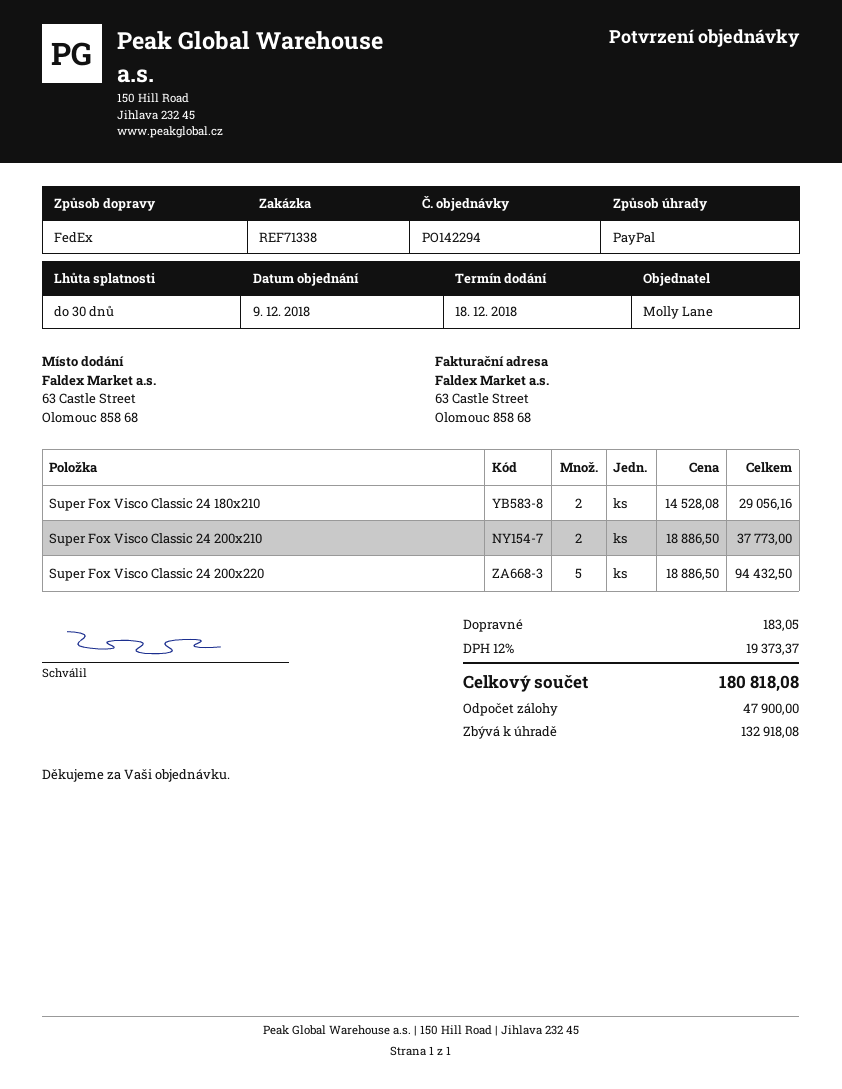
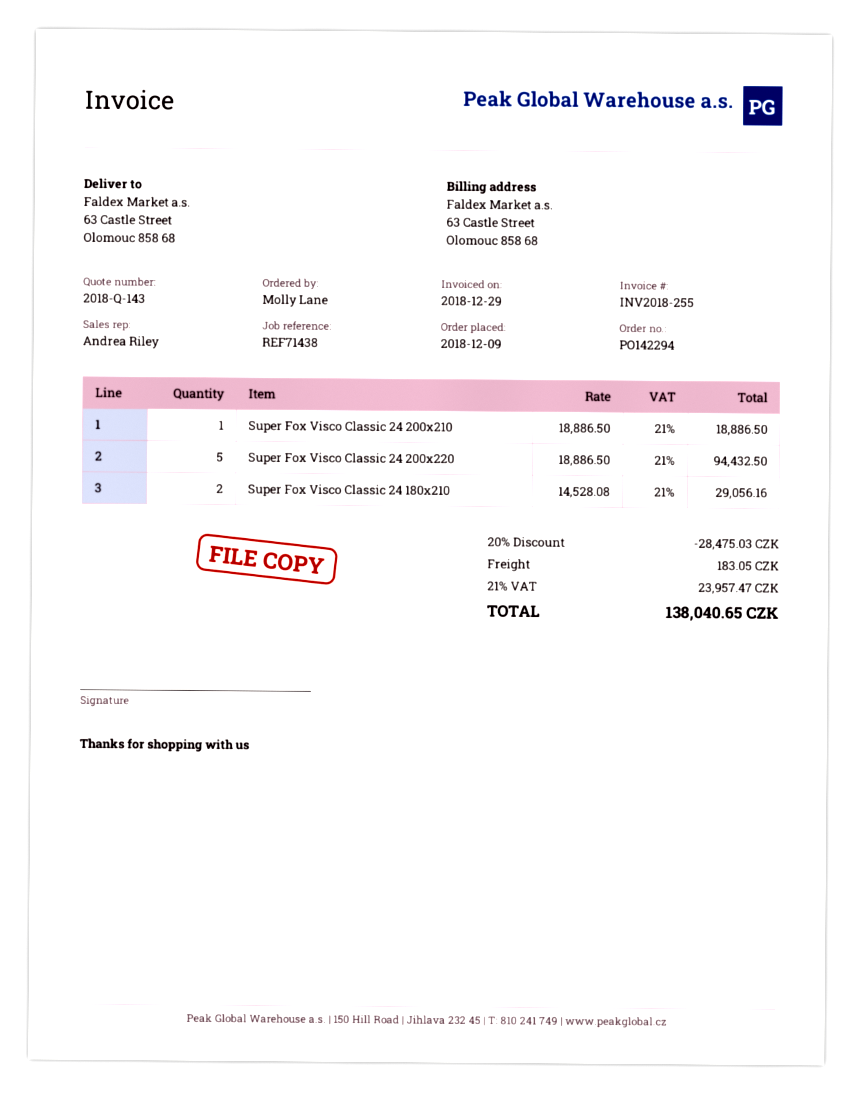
reference: REF71338 -> REF71438
Super Fox Visco Classic 24 200x210: 2 x 18886.50 = 37773.00 -> 1 x 18886.50 = 18886.50
discount: none -> 20% = 28475.03
tax: 12% = 19373.37 -> 21% = 23957.47
total: 180818.08 -> 138040.65

